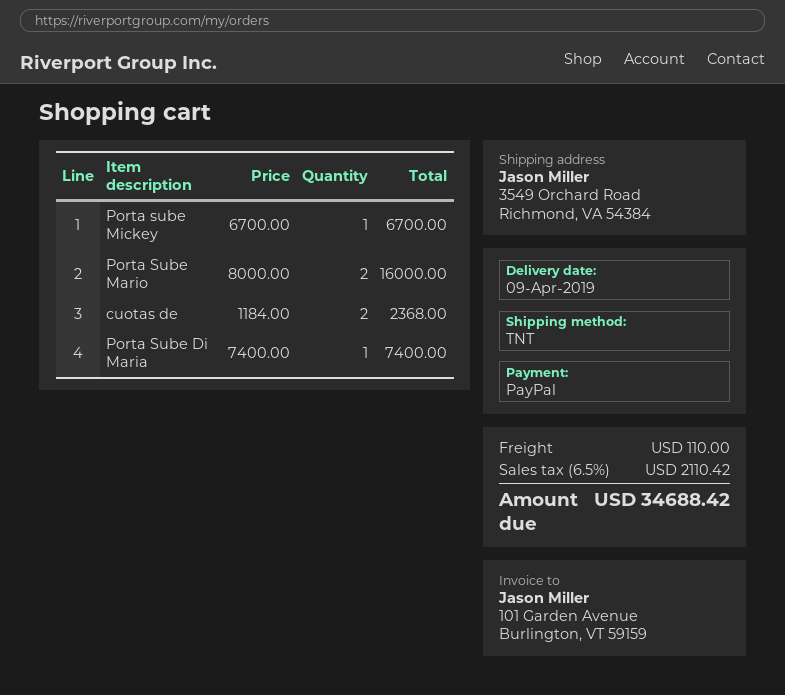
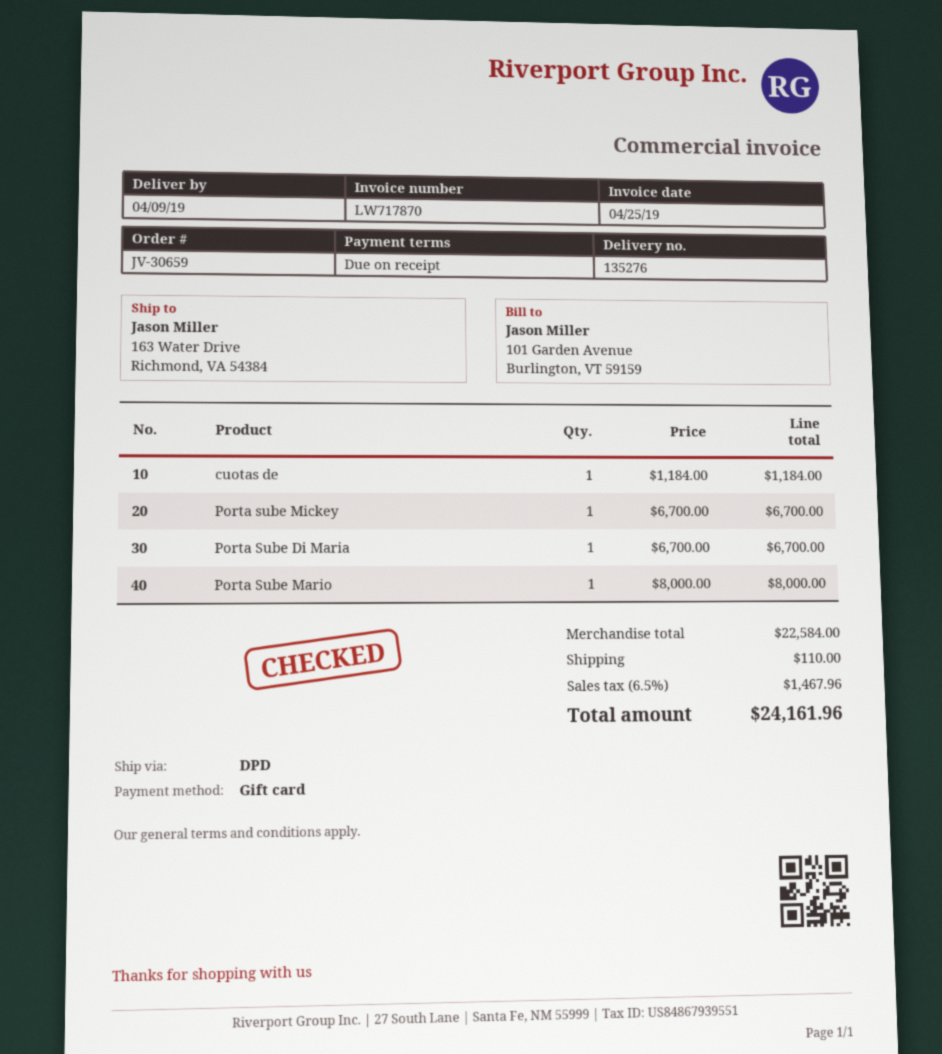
payment method: PayPal -> gift card
shipping method: TNT -> DPD
ship to: 3549 Orchard Road, Richmond, VA 54384 -> 163 Water Drive, Richmond, VA 54384
Porta Sube Mario: 2 x 8000.00 = 16000.00 -> 1 x 8000.00 = 8000.00
cuotas de: 2 x 1184.00 = 2368.00 -> 1 x 1184.00 = 1184.00
Porta Sube Di Maria: 1 x 7400.00 = 7400.00 -> 1 x 6700.00 = 6700.00
tax: 6.5% = 2110.42 -> 6.5% = 1467.96
total: 34688.42 -> 24161.96

